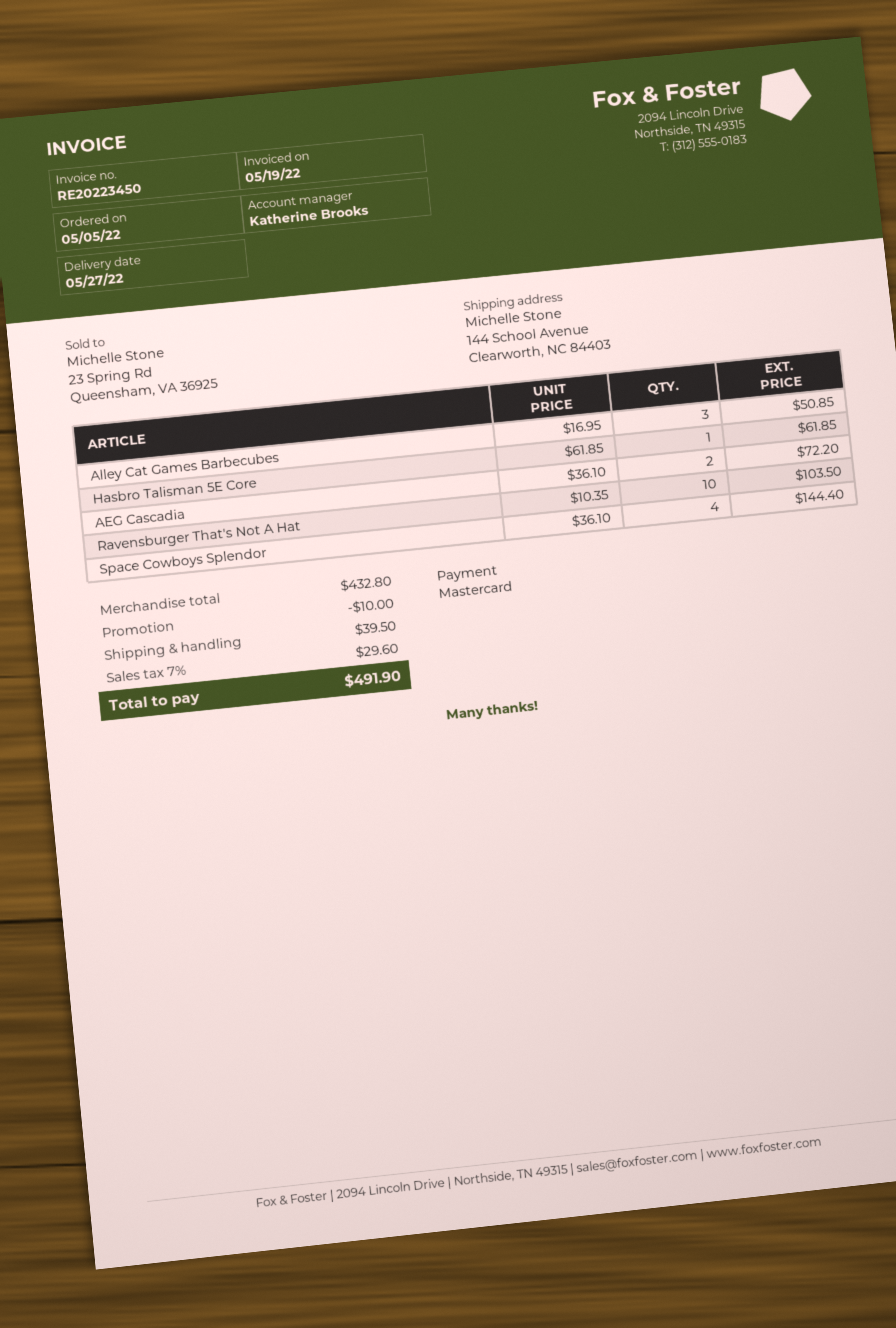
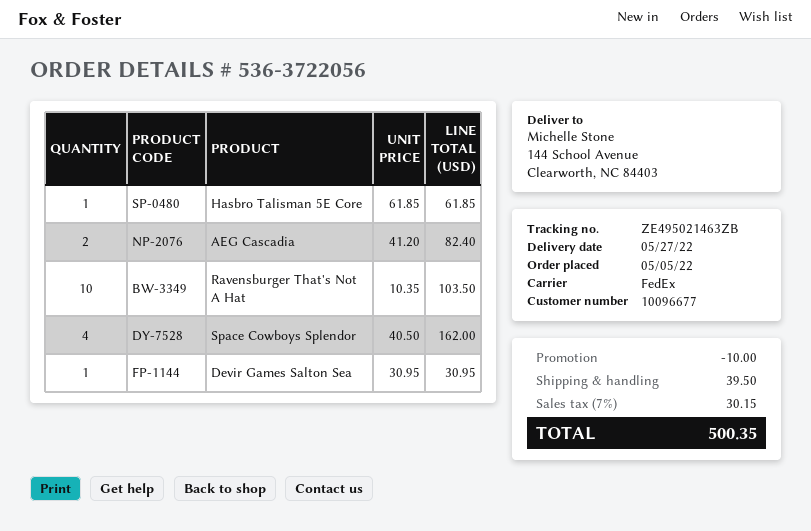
Alley Cat Games Barbecubes: 3 x 16.95 = 50.85 -> none
AEG Cascadia: 2 x 36.10 = 72.20 -> 2 x 41.20 = 82.40
Space Cowboys Splendor: 4 x 36.10 = 144.40 -> 4 x 40.50 = 162.00
Devir Games Salton Sea: none -> 1 x 30.95 = 30.95
tax: 7% = 29.60 -> 7% = 30.15
total: 491.90 -> 500.35

